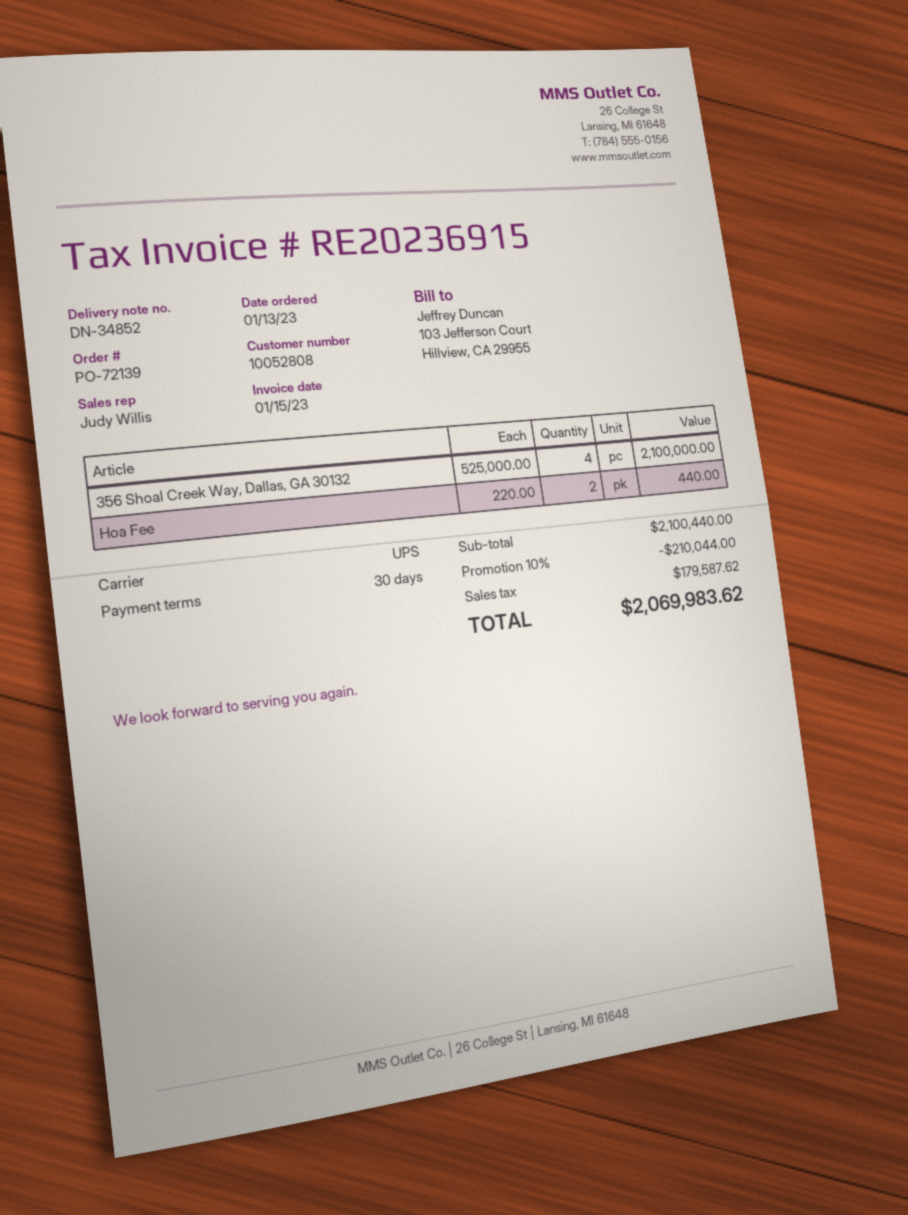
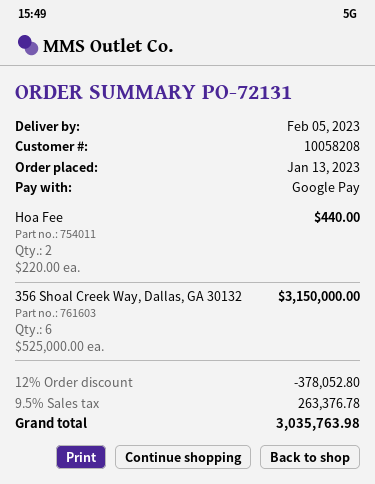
order number: PO-72139 -> PO-72131
customer number: 10052808 -> 10058208
356 Shoal Creek Way, Dallas, GA 30132: 4 x 525000.00 = 2100000.00 -> 6 x 525000.00 = 3150000.00
discount: 10% = 210044.00 -> 12% = 378052.80
tax: 179587.62 -> 263376.78
total: 2069983.62 -> 3035763.98

